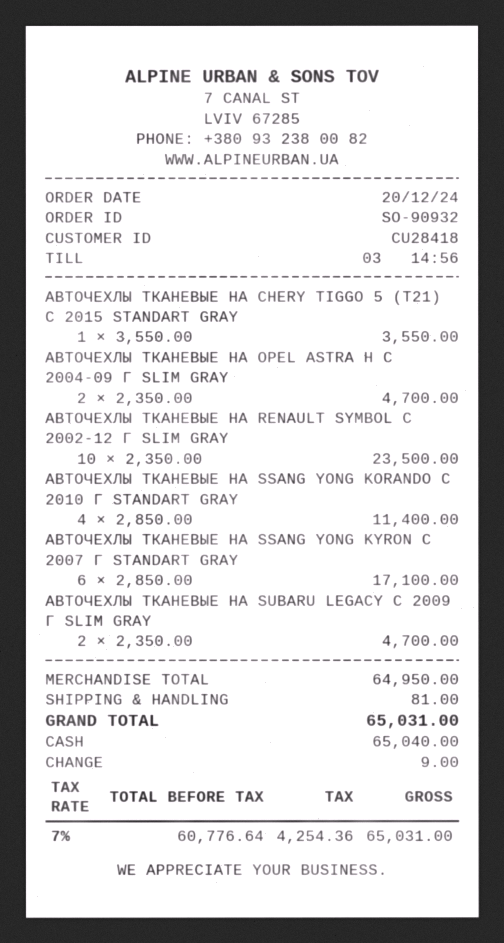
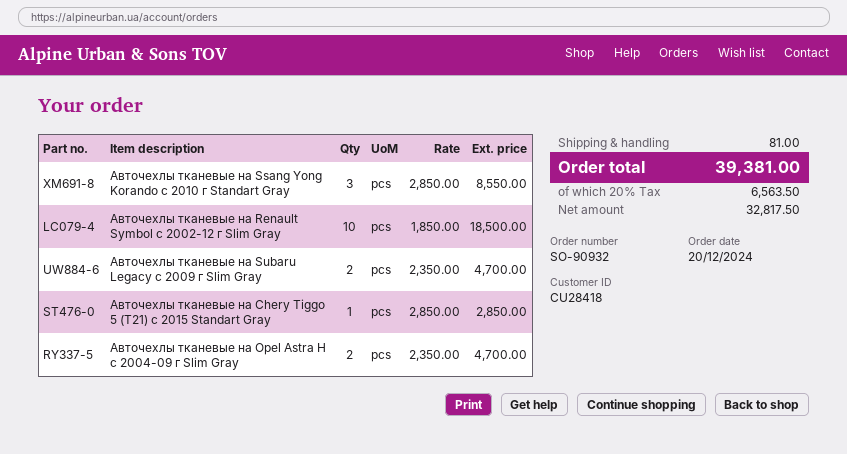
АВТОЧЕХЛЫ ТКАНЕВЫЕ НА CHERY TIGGO 5 (T21) С 2015 STANDART GRAY: 1 x 3550.00 = 3550.00 -> 1 x 2850.00 = 2850.00
АВТОЧЕХЛЫ ТКАНЕВЫЕ НА RENAULT SYMBOL С 2002-12 Г SLIM GRAY: 10 x 2350.00 = 23500.00 -> 10 x 1850.00 = 18500.00
АВТОЧЕХЛЫ ТКАНЕВЫЕ НА SSANG YONG KORANDO С 2010 Г STANDART GRAY: 4 x 2850.00 = 11400.00 -> 3 x 2850.00 = 8550.00
АВТОЧЕХЛЫ ТКАНЕВЫЕ НА SSANG YONG KYRON С 2007 Г STANDART GRAY: 6 x 2850.00 = 17100.00 -> none
net: 60776.64 -> 32817.50
tax: 7% = 4254.36 -> 20% = 6563.50
total: 65031.00 -> 39381.00

